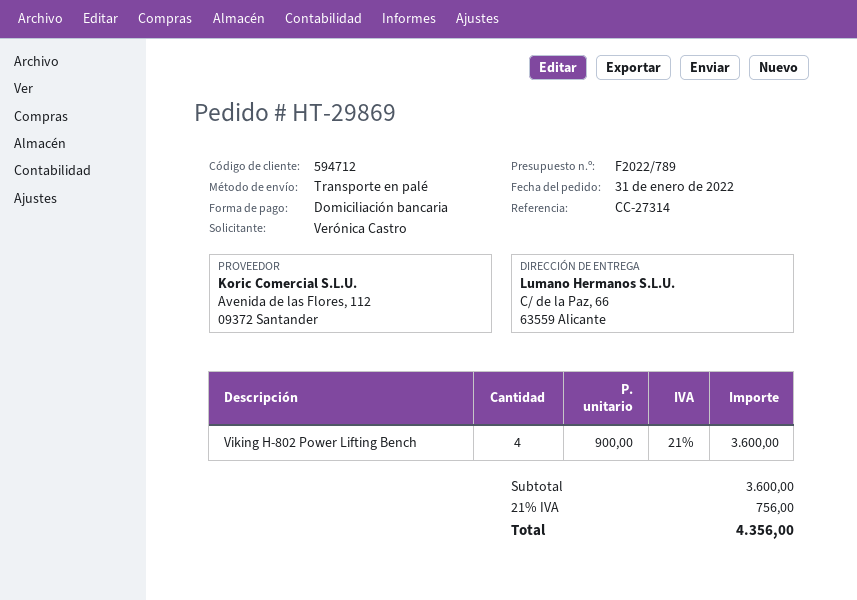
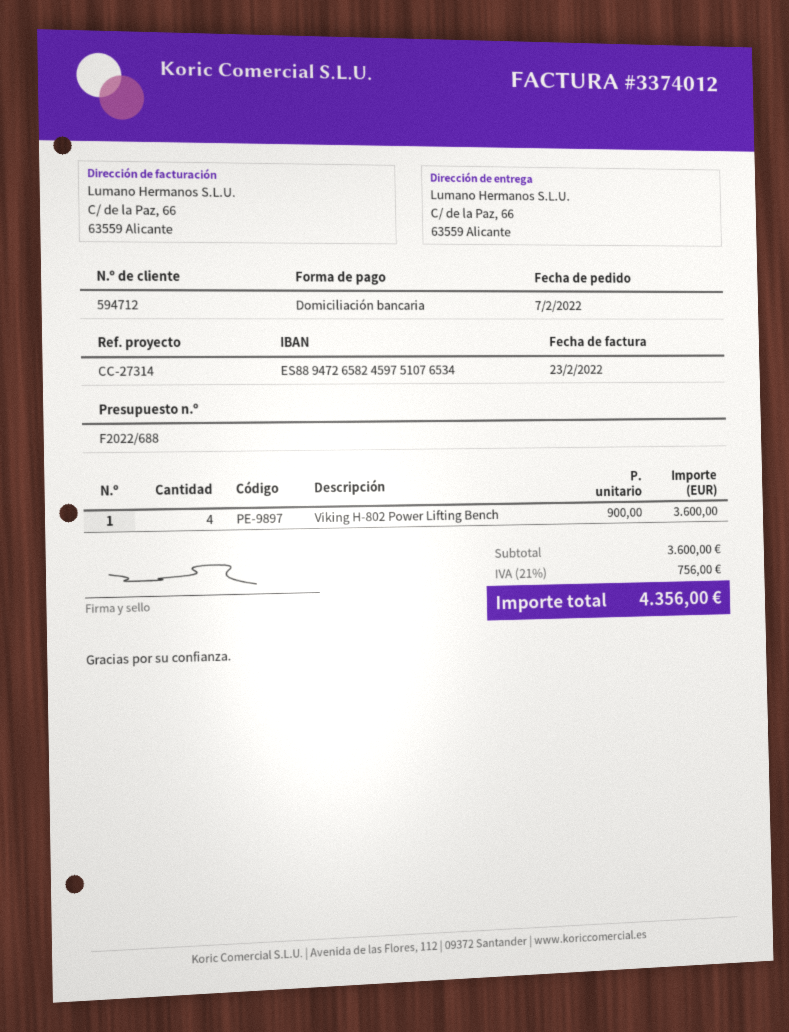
quote number: F2022/789 -> F2022/688
order date: 2022-01-31 -> 2022-02-07

